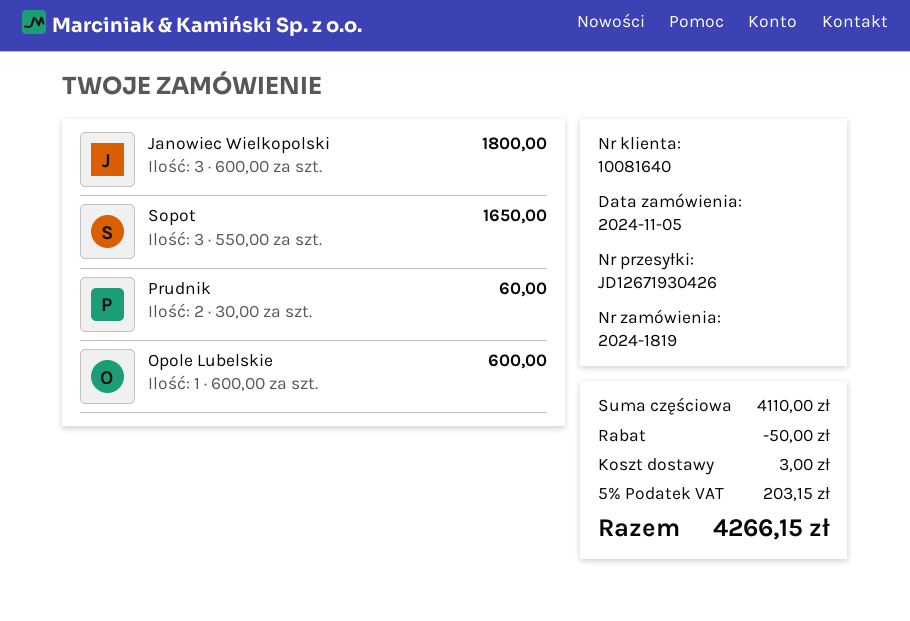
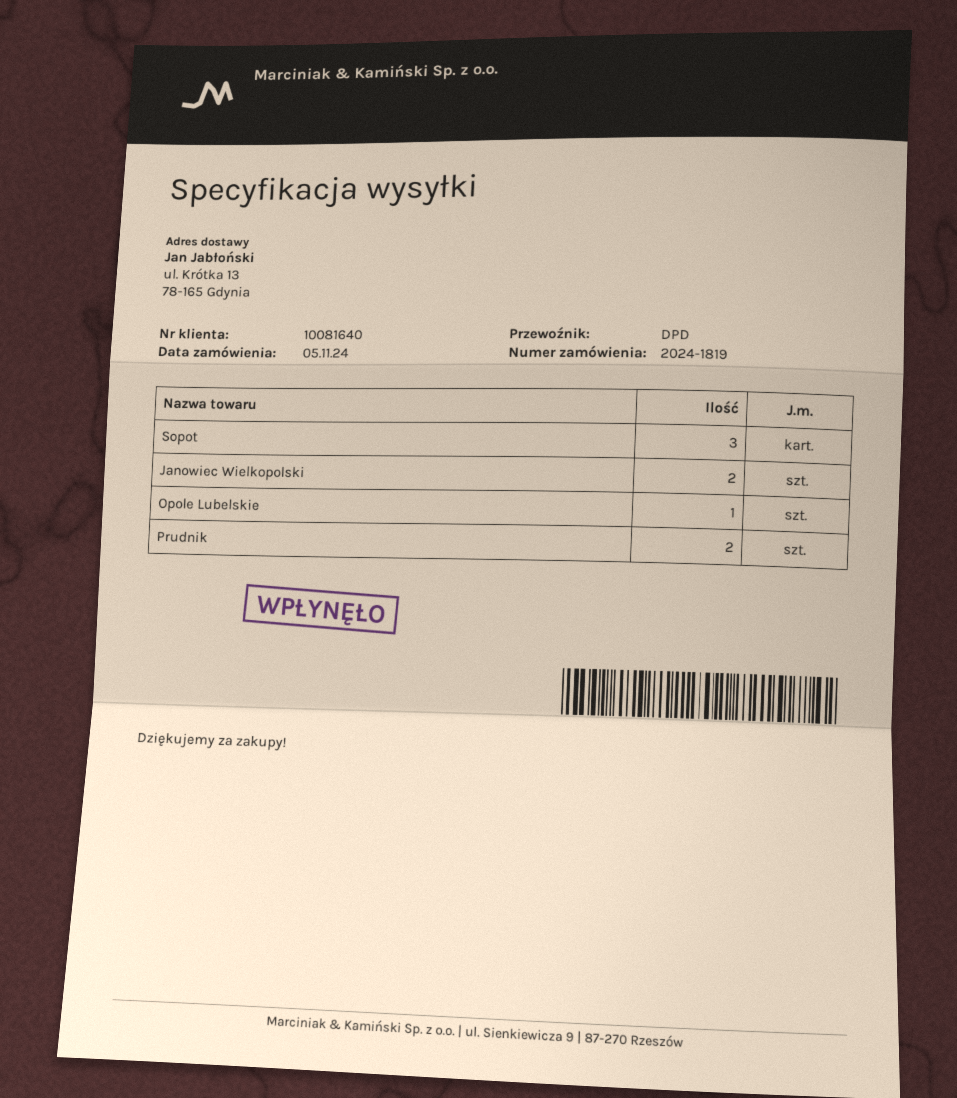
Janowiec Wielkopolski: 3 -> 2

